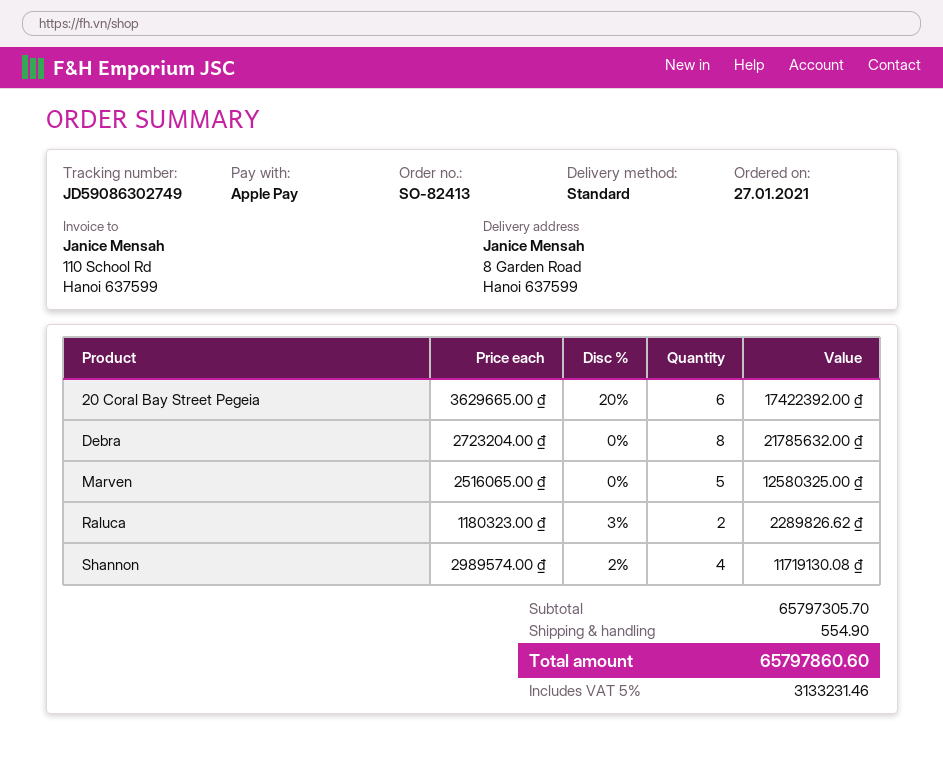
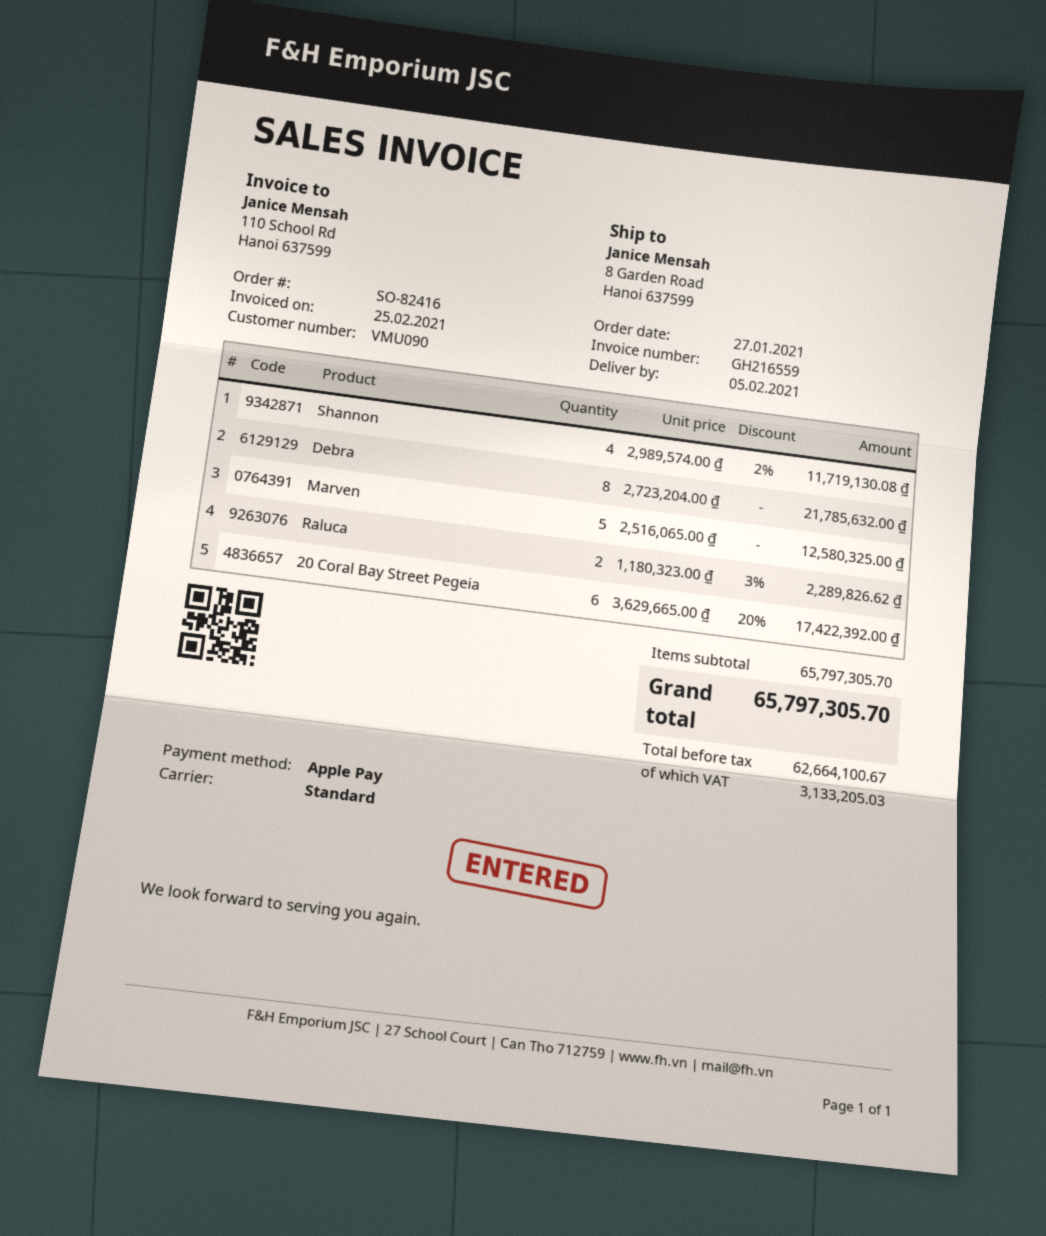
order number: SO-82413 -> SO-82416
shipping: 554.90 -> none
tax: 3133231.46 -> 3133205.03
total: 65797860.60 -> 65797305.70

